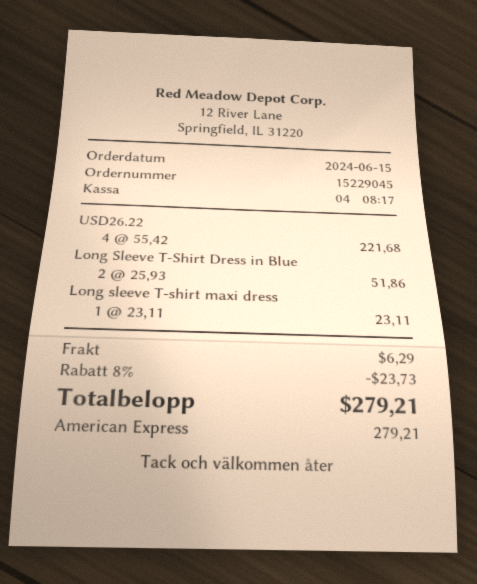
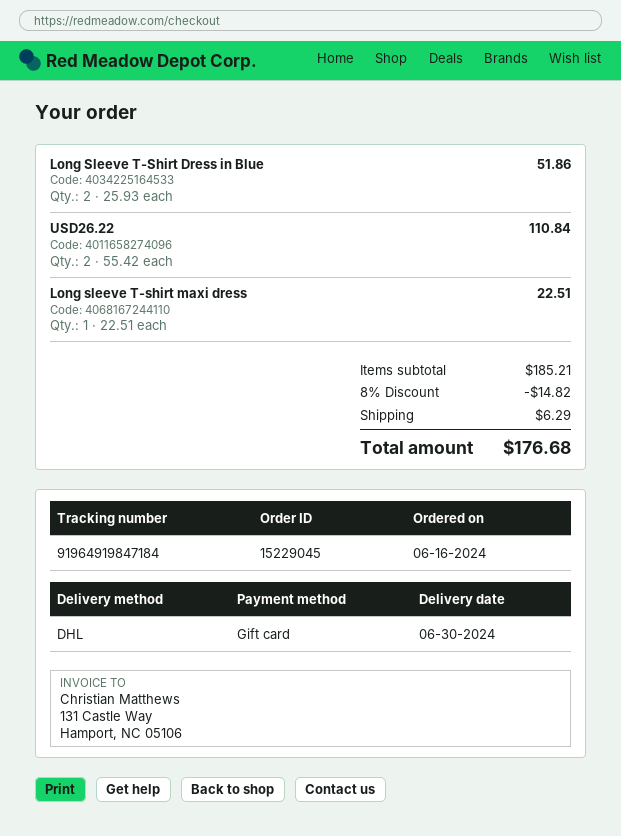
order date: 2024-06-15 -> 2024-06-16
payment method: American Express -> gift card
USD26.22: 4 x 55.42 = 221.68 -> 2 x 55.42 = 110.84
Long sleeve T-shirt maxi dress: 1 x 23.11 = 23.11 -> 1 x 22.51 = 22.51
discount: 8% = 23.73 -> 8% = 14.82
total: 279.21 -> 176.68

